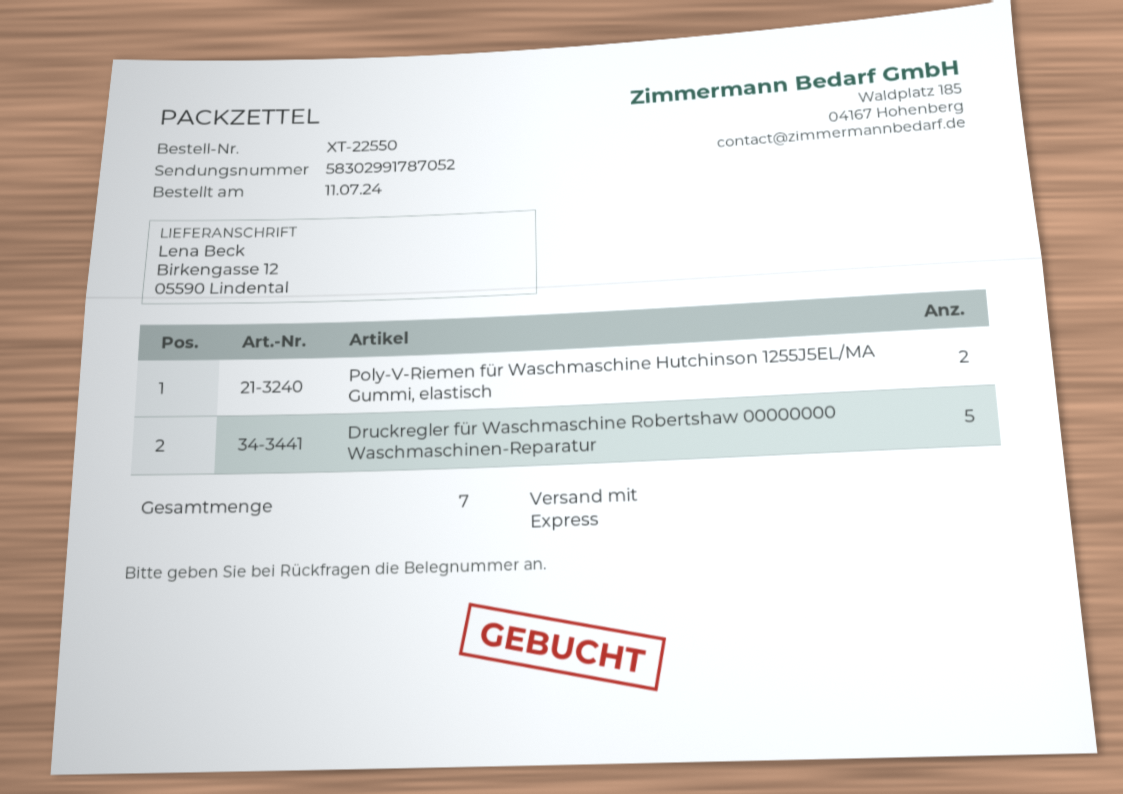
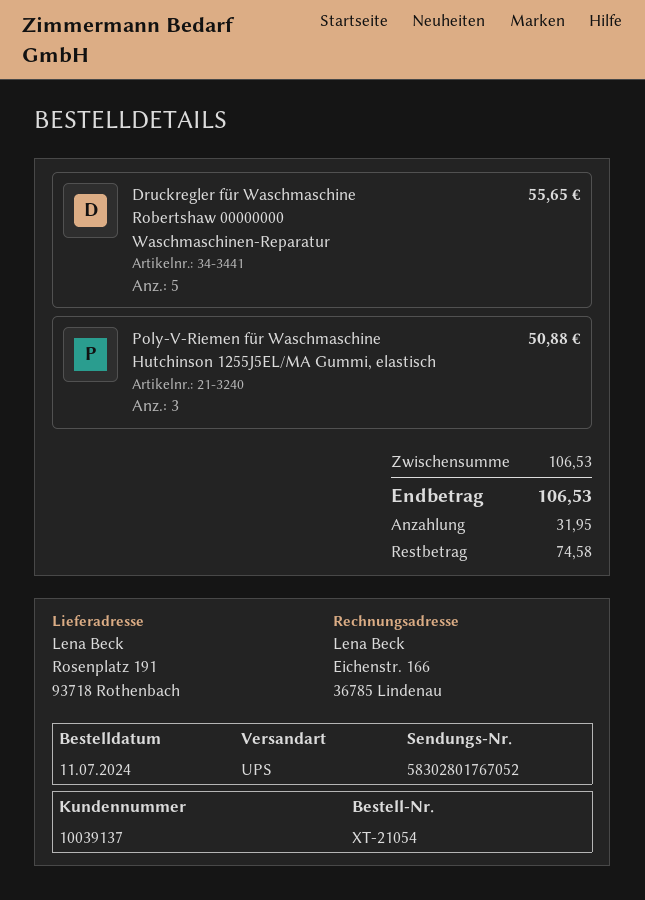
order number: XT-22550 -> XT-21054
shipping method: express -> UPS
tracking number: 58302991787052 -> 58302801767052
ship to: Birkengasse 12, 05590 Lindental -> Rosenplatz 191, 93718 Rothenbach
Poly-V-Riemen für Waschmaschine Hutchinson 1255J5EL/MA Gummi, elastisch: 2 -> 3

